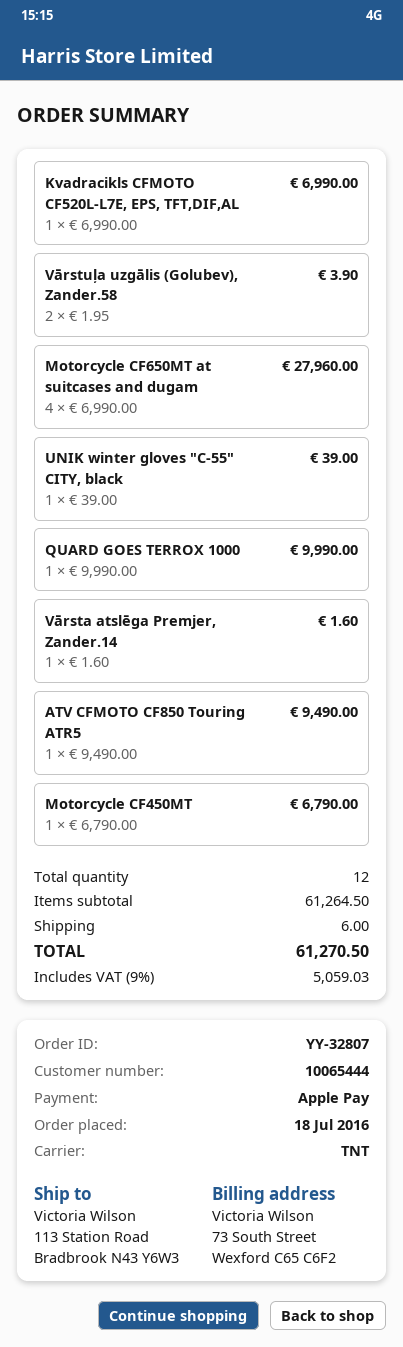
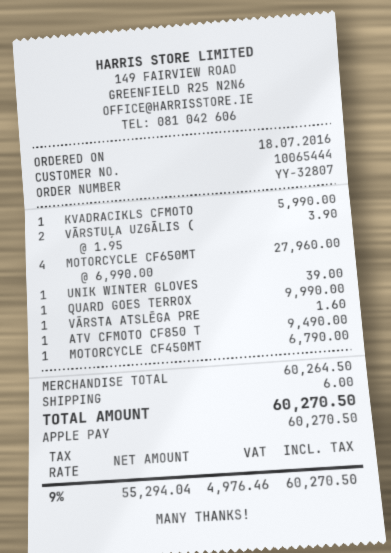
Kvadracikls CFMOTO CF520L-L7E, EPS, TFT,DIF,AL: 1 x 6990.00 = 6990.00 -> 1 x 5990.00 = 5990.00
subtotal: 61264.50 -> 60264.50
tax: 9% = 5059.03 -> 9% = 4976.46
total: 61270.50 -> 60270.50

